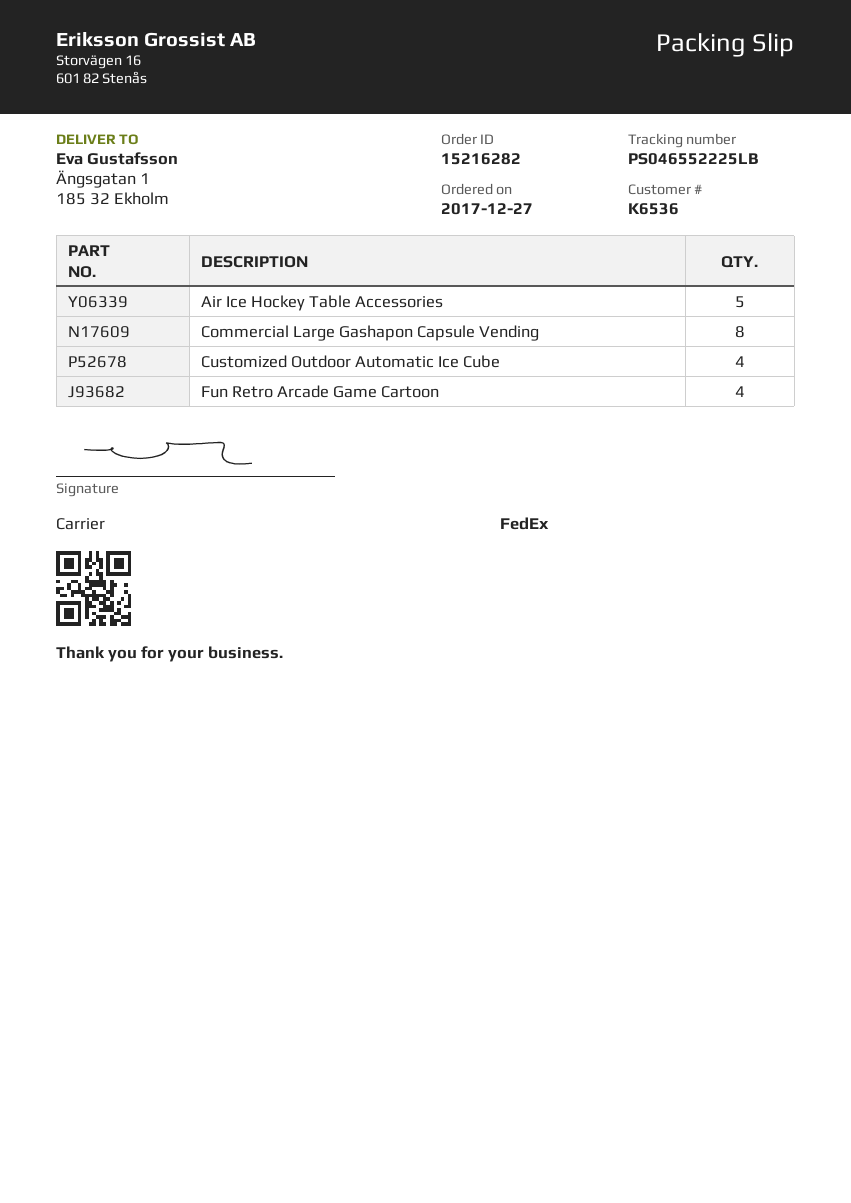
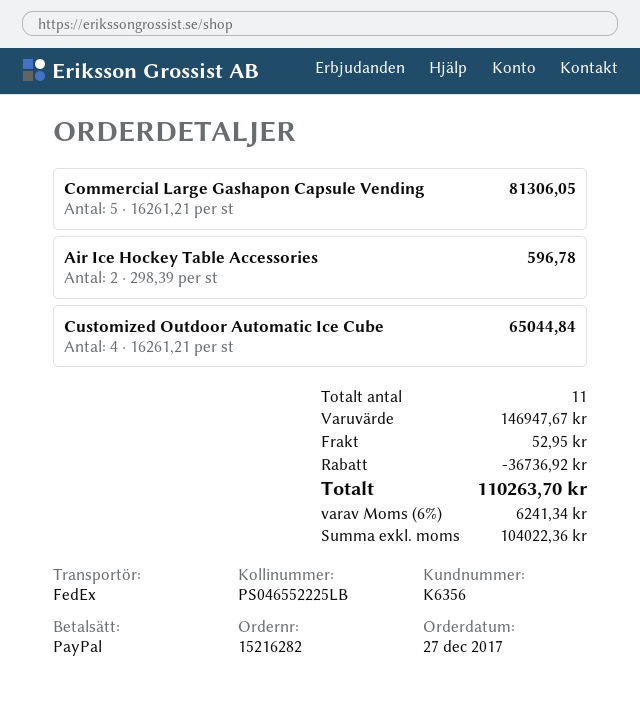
customer number: K6536 -> K6356
Air Ice Hockey Table Accessories: 5 -> 2
Commercial Large Gashapon Capsule Vending: 8 -> 5
Fun Retro Arcade Game Cartoon: 4 -> none

